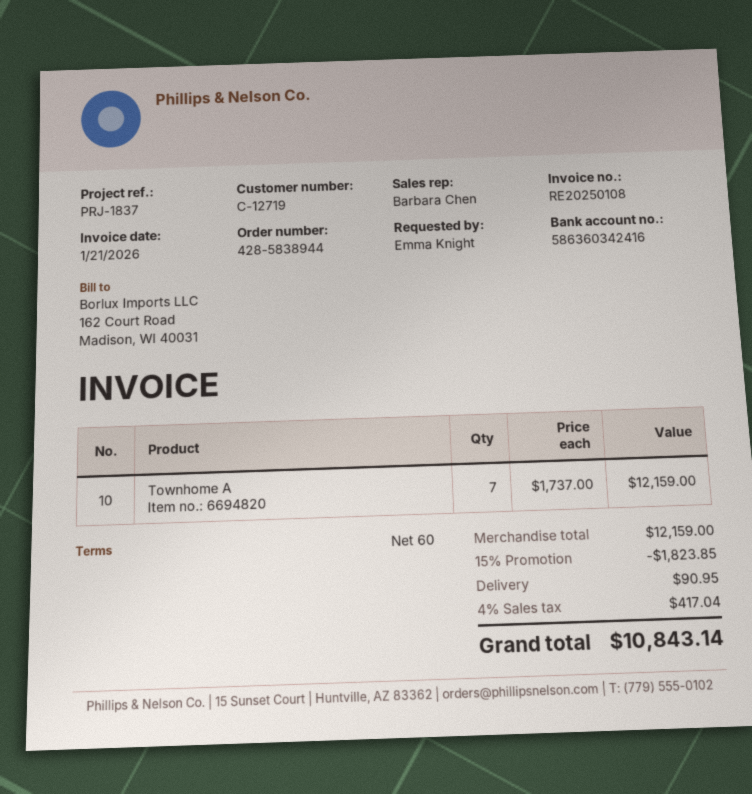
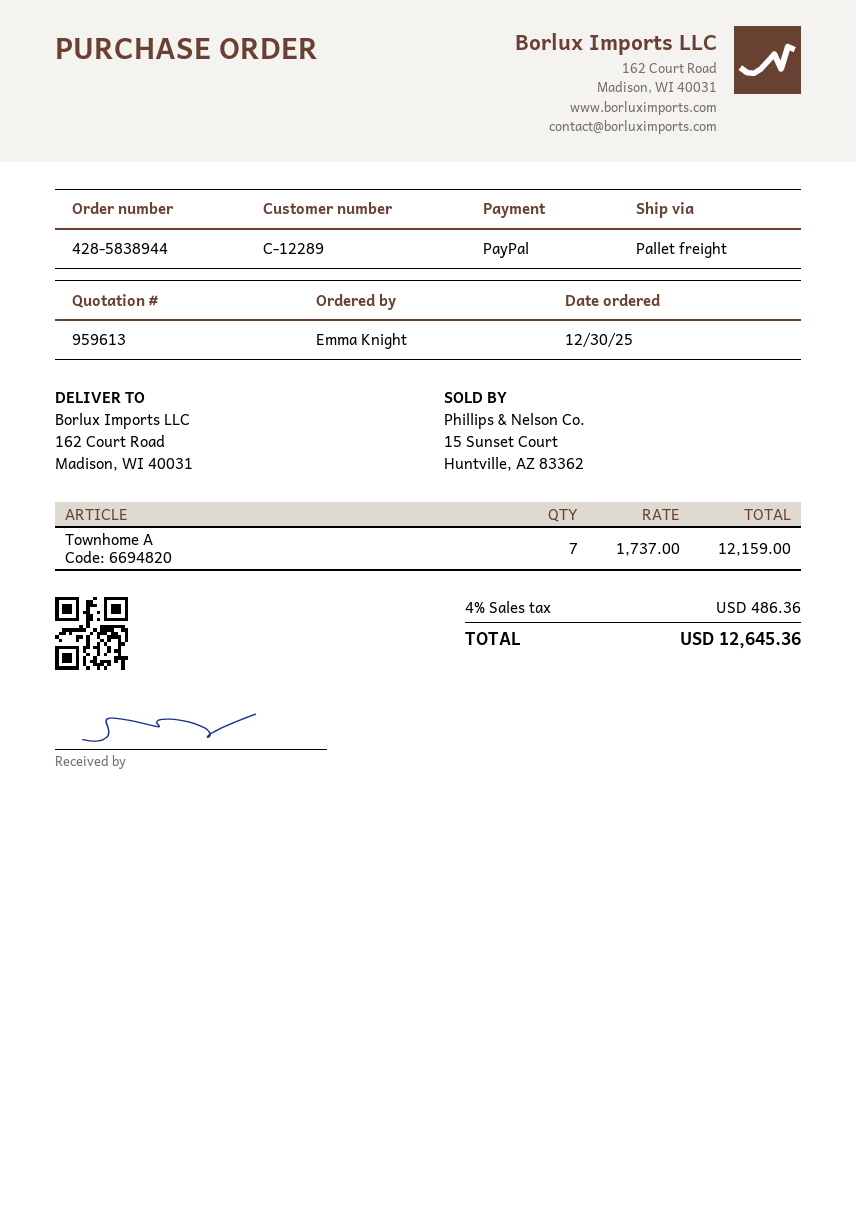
customer number: C-12719 -> C-12289
discount: 15% = 1823.85 -> none
shipping: 90.95 -> none
tax: 4% = 417.04 -> 4% = 486.36
total: 10843.14 -> 12645.36

